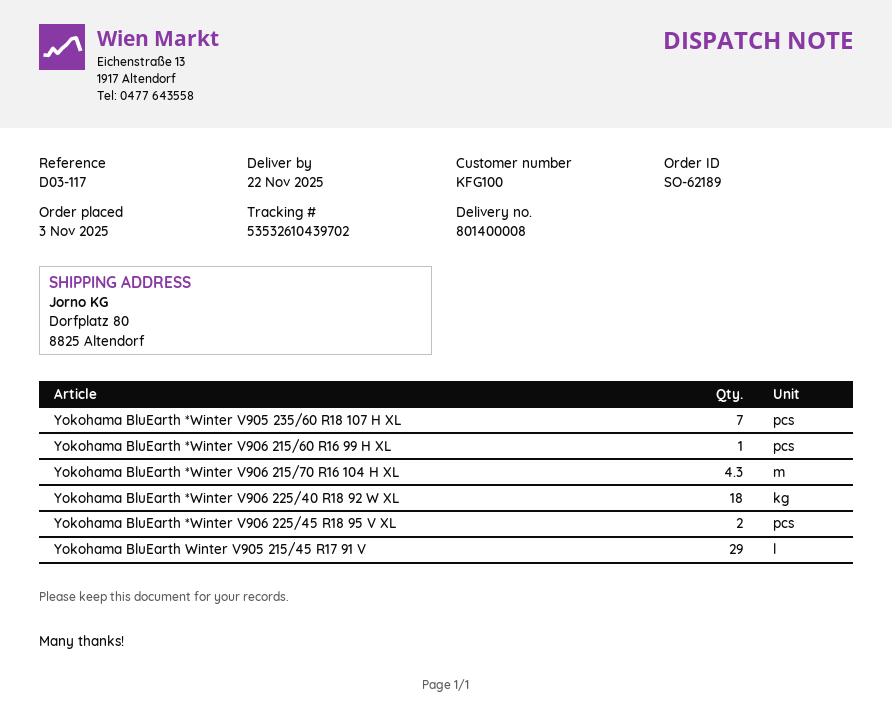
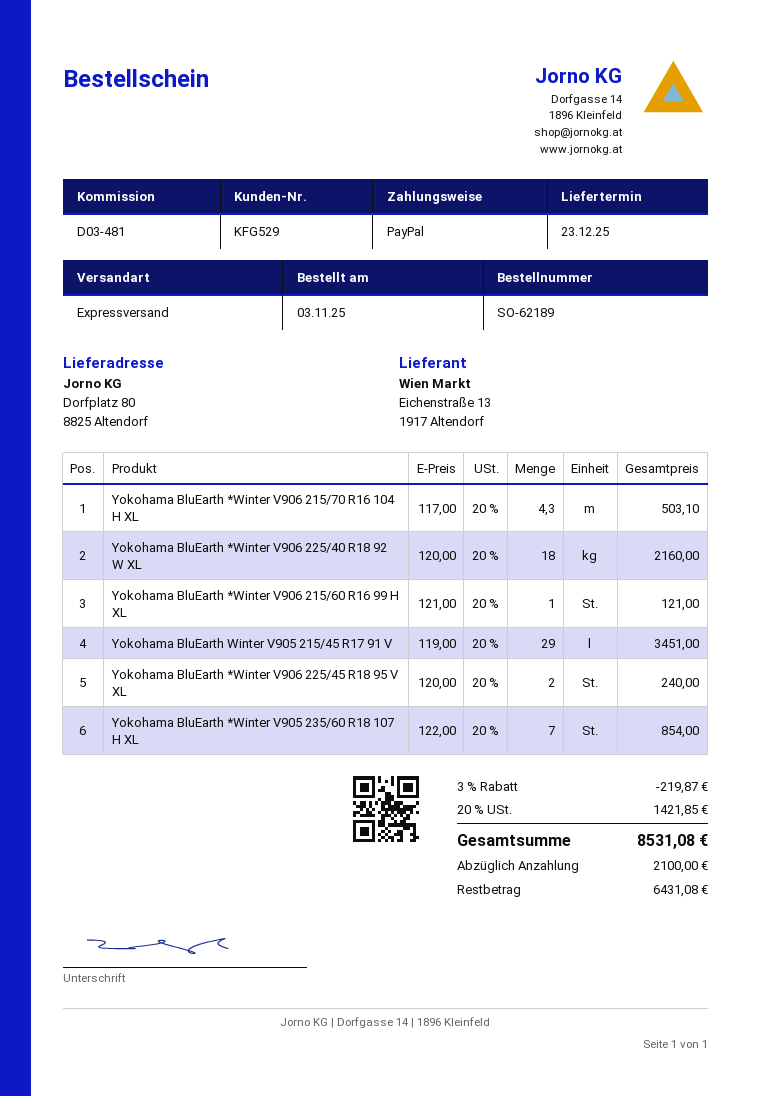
delivery date: 2025-11-22 -> 2025-12-23
customer number: KFG100 -> KFG529
reference: D03-117 -> D03-481

